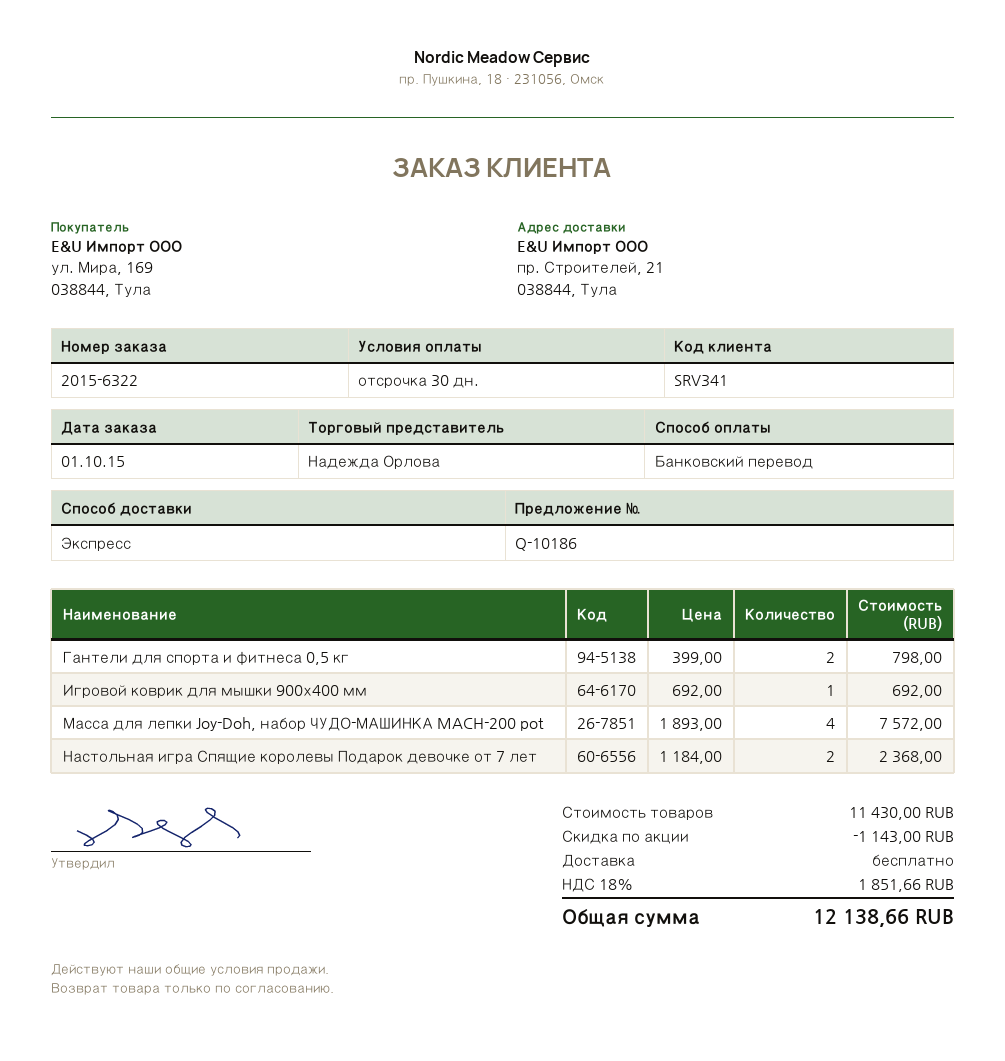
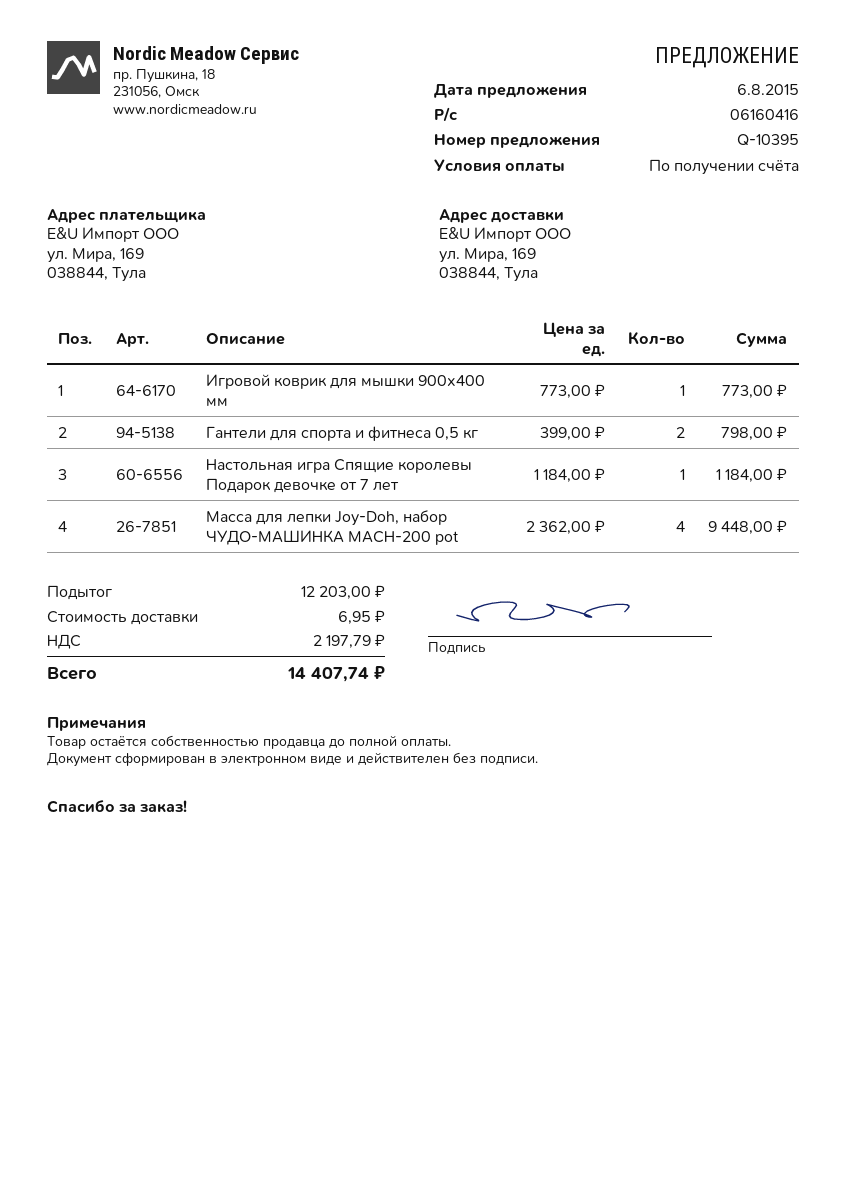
quote number: Q-10186 -> Q-10395
payment terms: 30 days -> on receipt
ship to: пр. Строителей, 21, 038844, Тула -> ул. Мира, 169, 038844, Тула
Игровой коврик для мышки 900х400 мм: 1 x 692.00 = 692.00 -> 1 x 773.00 = 773.00
Масса для лепки Joy-Doh, набор ЧУДО-МАШИНКА MACH-200 pot: 4 x 1893.00 = 7572.00 -> 4 x 2362.00 = 9448.00
Настольная игра Спящие королевы Подарок девочке от 7 лет: 2 x 1184.00 = 2368.00 -> 1 x 1184.00 = 1184.00
subtotal: 11430.00 -> 12203.00
discount: 1143.00 -> none
shipping: 0.00 -> 6.95
tax: 1851.66 -> 2197.79
total: 12138.66 -> 14407.74

